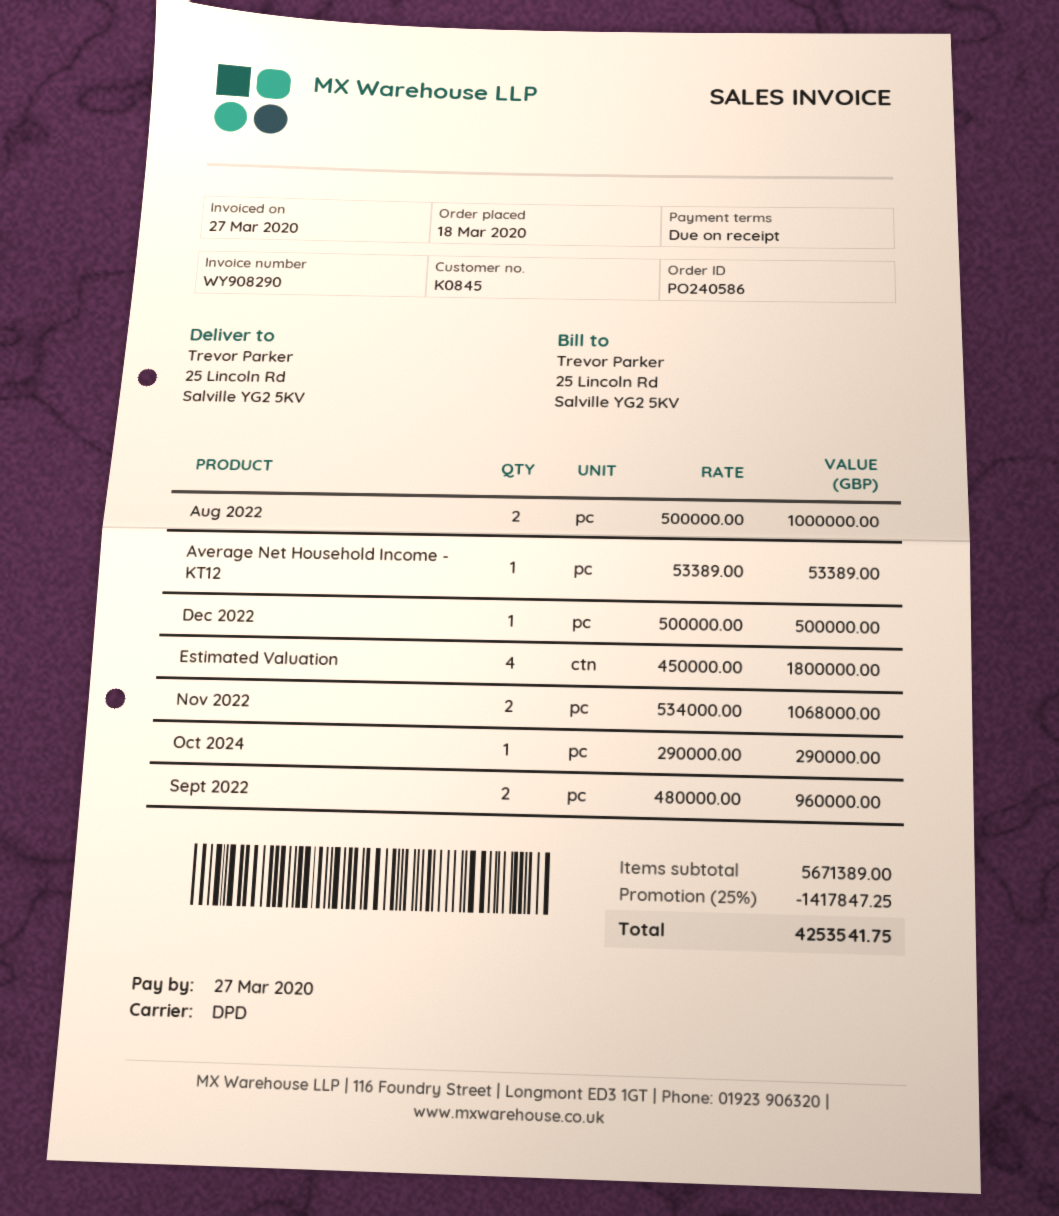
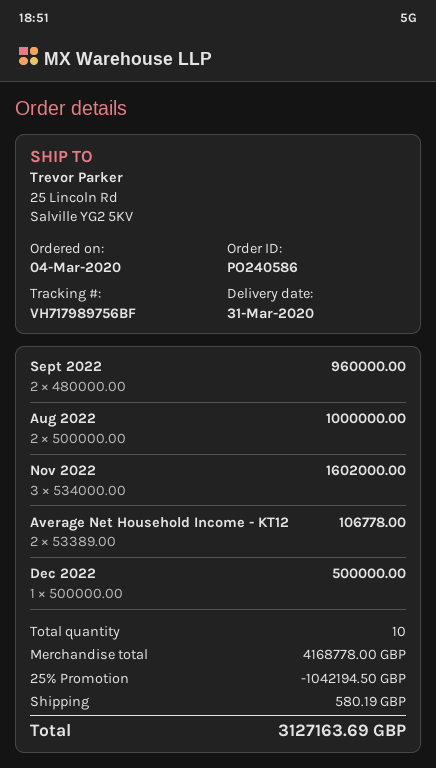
order date: 2020-03-18 -> 2020-03-04
Average Net Household Income - KT12: 1 x 53389.00 = 53389.00 -> 2 x 53389.00 = 106778.00
Estimated Valuation: 4 x 450000.00 = 1800000.00 -> none
Nov 2022: 2 x 534000.00 = 1068000.00 -> 3 x 534000.00 = 1602000.00
Oct 2024: 1 x 290000.00 = 290000.00 -> none
subtotal: 5671389.00 -> 4168778.00
discount: 25% = 1417847.25 -> 25% = 1042194.50
shipping: none -> 580.19
total: 4253541.75 -> 3127163.69

